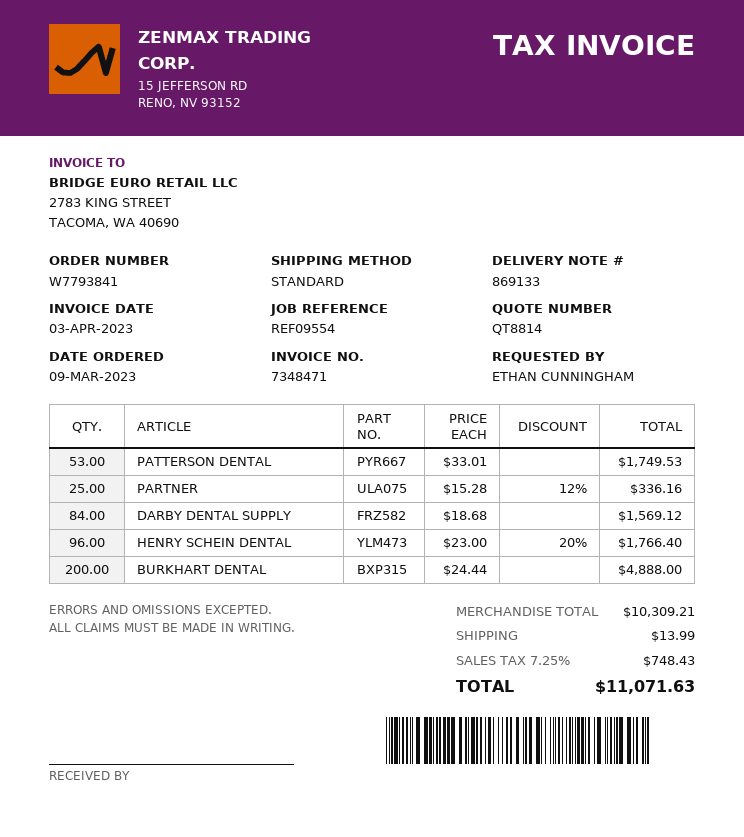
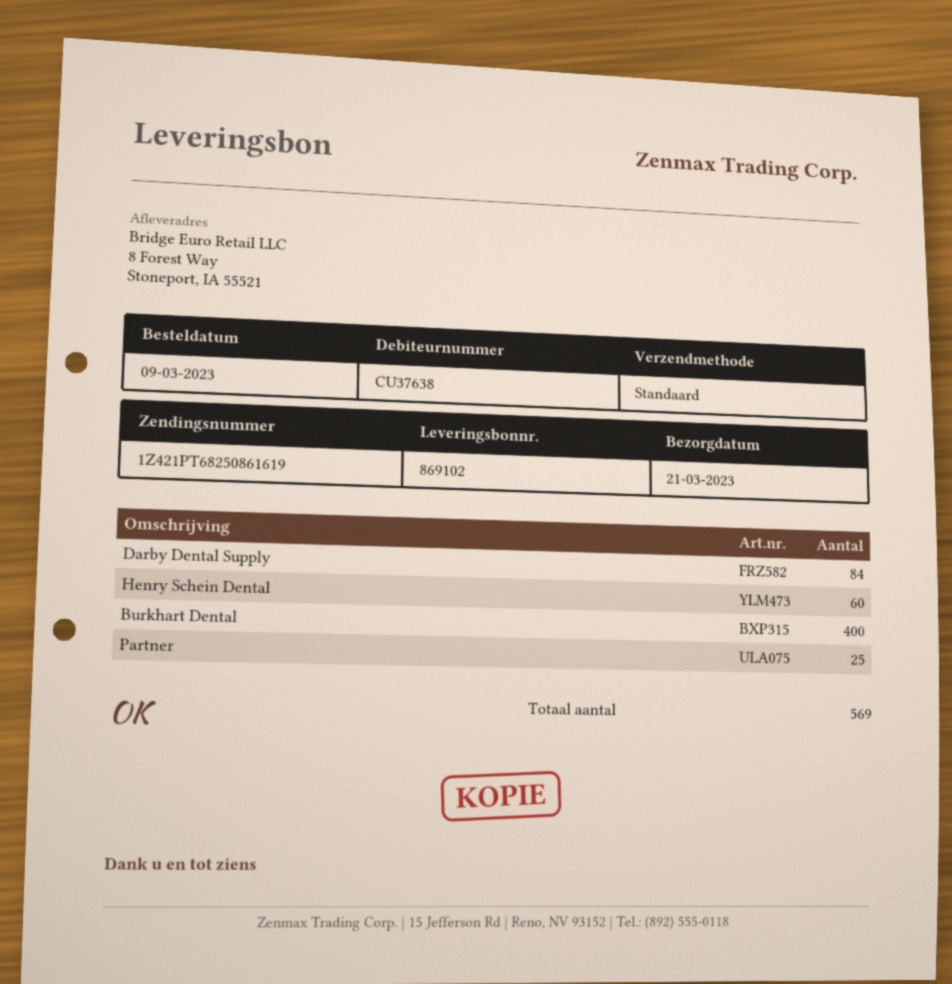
delivery note number: 869133 -> 869102
PATTERSON DENTAL: 53 -> none
HENRY SCHEIN DENTAL: 96 -> 60
BURKHART DENTAL: 200 -> 400

